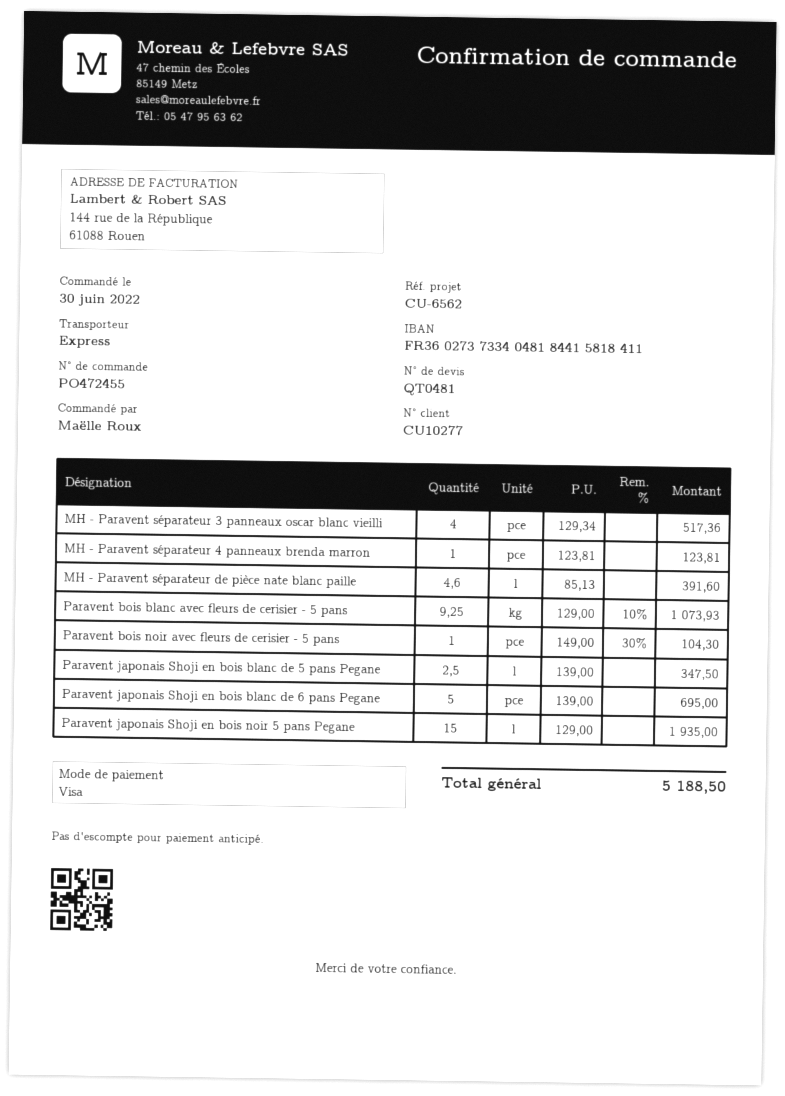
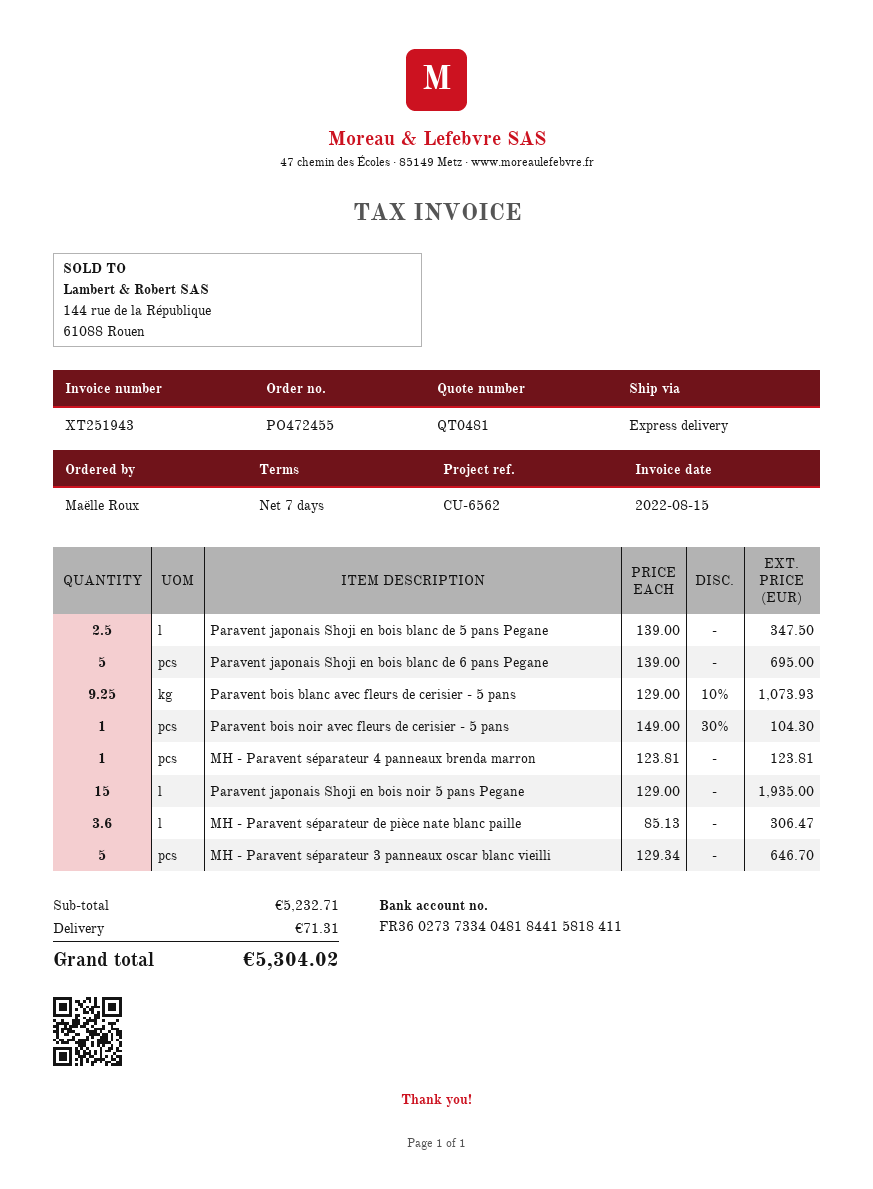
MH - Paravent séparateur 3 panneaux oscar blanc vieilli: 4 x 129.34 = 517.36 -> 5 x 129.34 = 646.70
MH - Paravent séparateur de pièce nate blanc paille: 4.6 x 85.13 = 391.60 -> 3.6 x 85.13 = 306.47
shipping: none -> 71.31
total: 5188.50 -> 5304.02

